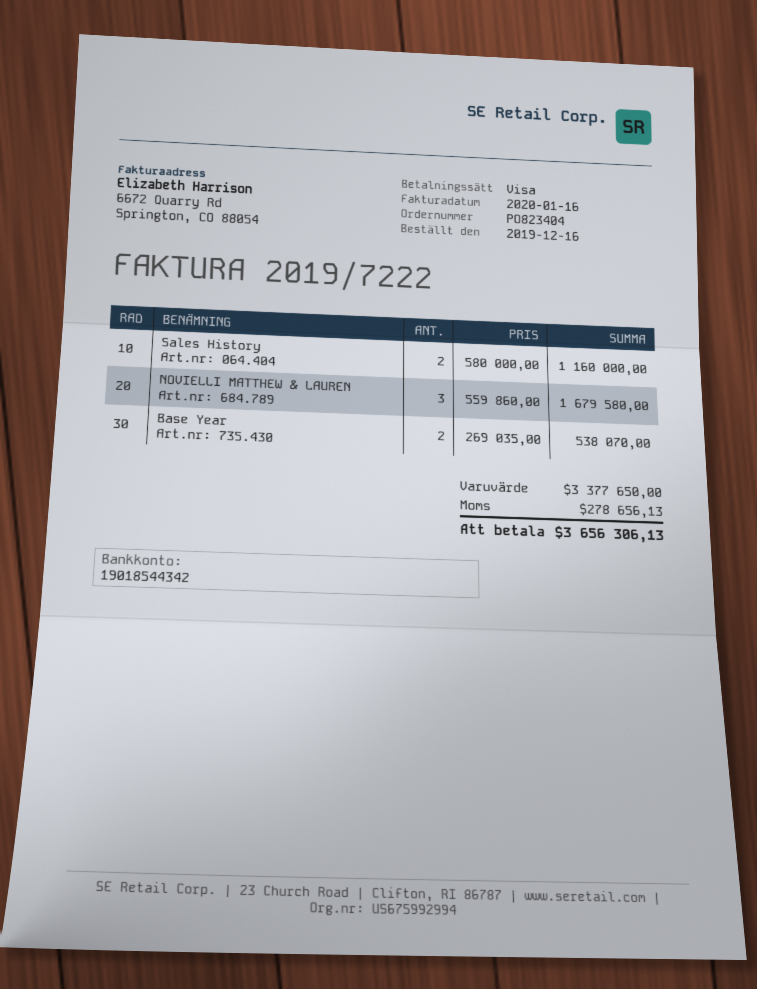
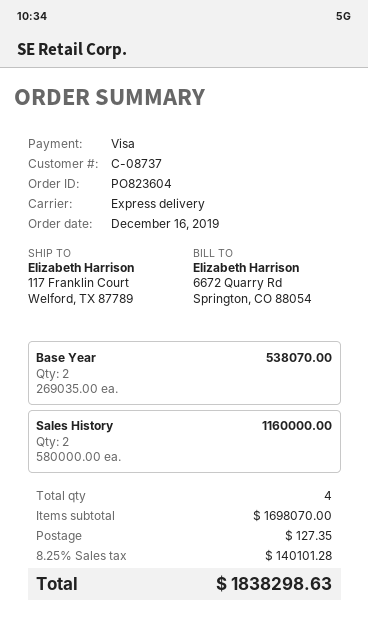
order number: PO823404 -> PO823604
NOVIELLI MATTHEW & LAUREN: 3 x 559860.00 = 1679580.00 -> none
subtotal: 3377650.00 -> 1698070.00
shipping: none -> 127.35
tax: 278656.13 -> 140101.28
total: 3656306.13 -> 1838298.63

